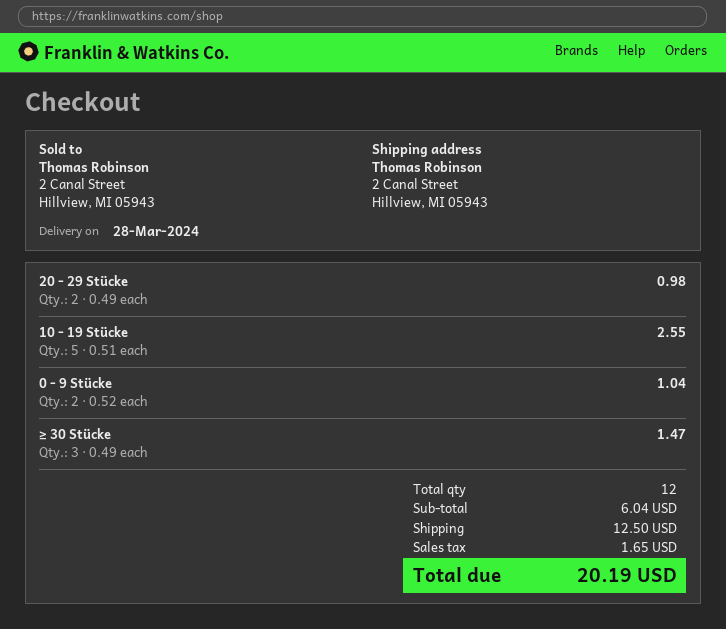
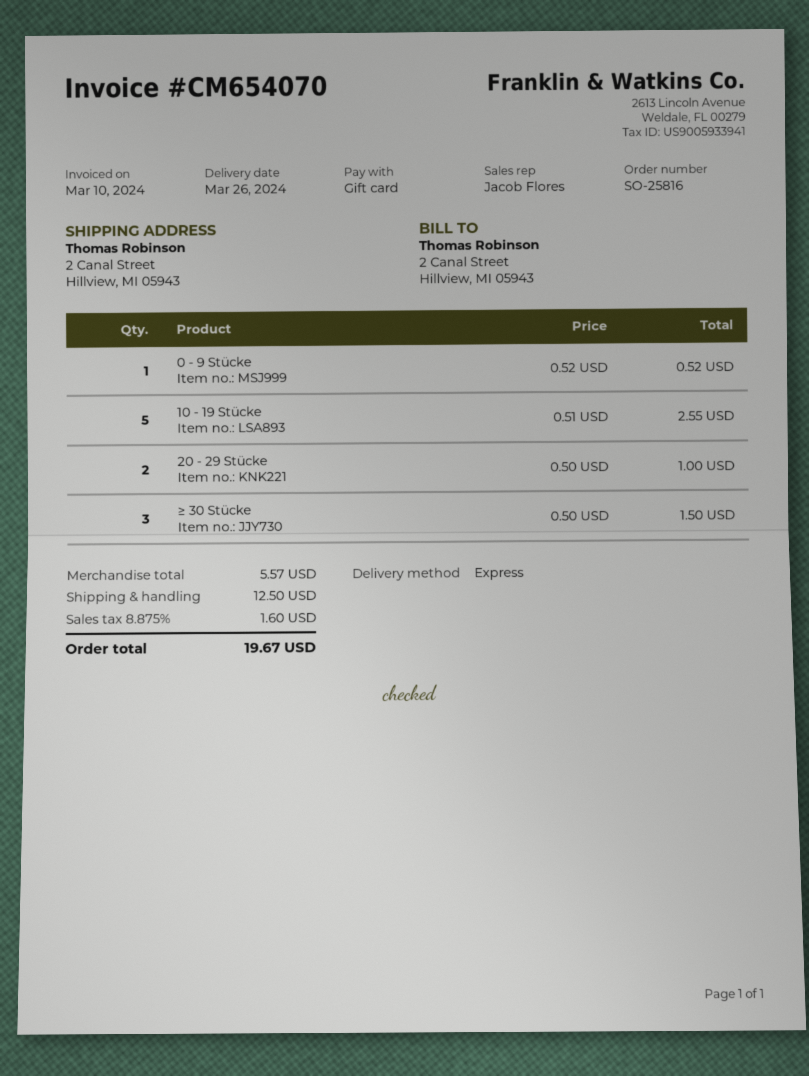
delivery date: 2024-03-28 -> 2024-03-26
20 - 29 Stücke: 2 x 0.49 = 0.98 -> 2 x 0.50 = 1.00
0 - 9 Stücke: 2 x 0.52 = 1.04 -> 1 x 0.52 = 0.52
≥ 30 Stücke: 3 x 0.49 = 1.47 -> 3 x 0.50 = 1.50
subtotal: 6.04 -> 5.57
tax: 1.65 -> 1.60
total: 20.19 -> 19.67

